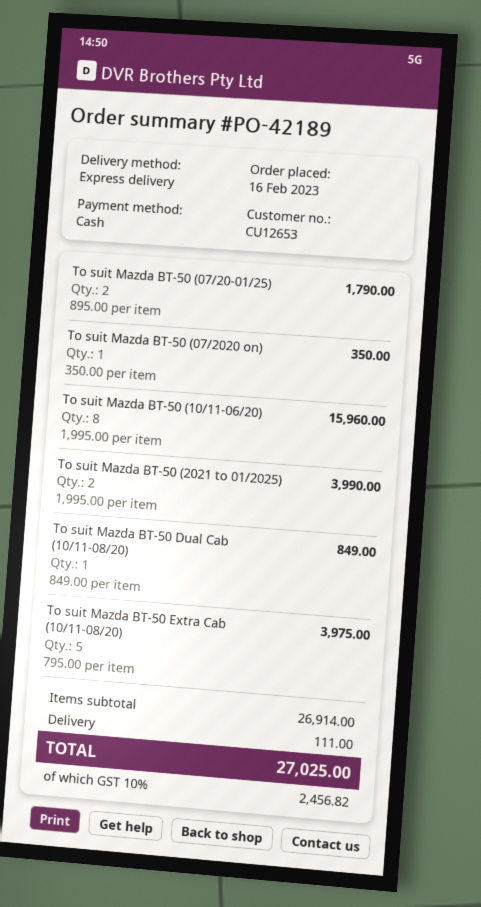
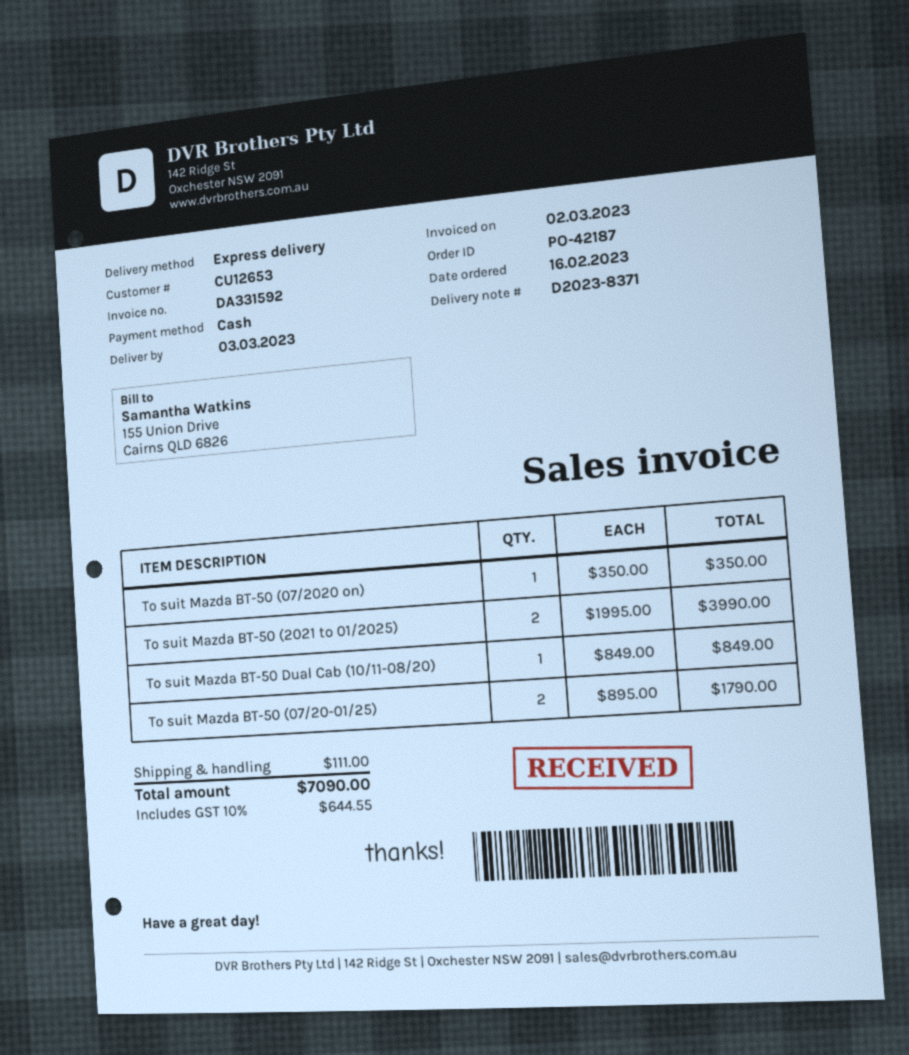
order number: PO-42189 -> PO-42187
To suit Mazda BT-50 (10/11-06/20): 8 x 1995.00 = 15960.00 -> none
To suit Mazda BT-50 Extra Cab (10/11-08/20): 5 x 795.00 = 3975.00 -> none
tax: 10% = 2456.82 -> 10% = 644.55
total: 27025.00 -> 7090.00

